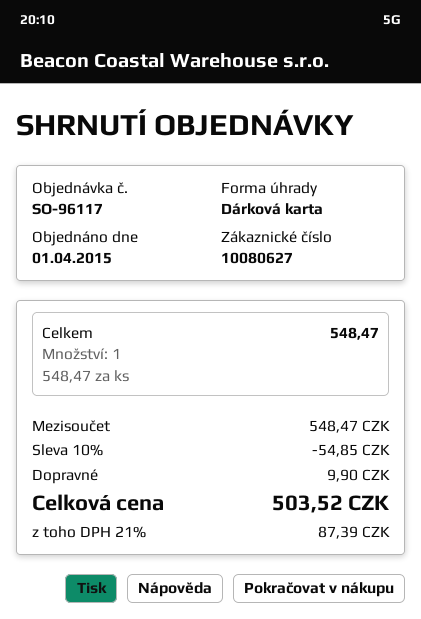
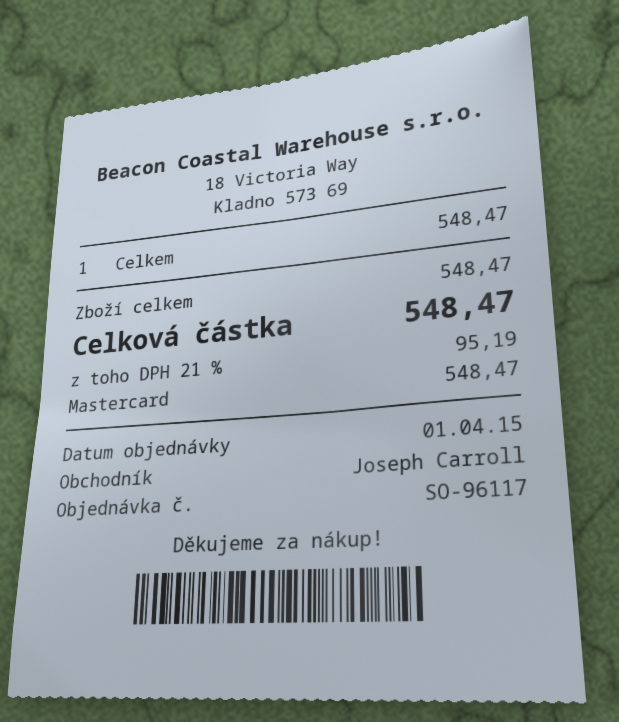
payment method: gift card -> Mastercard
discount: 10% = 54.85 -> none
shipping: 9.90 -> none
tax: 21% = 87.39 -> 21% = 95.19
total: 503.52 -> 548.47

